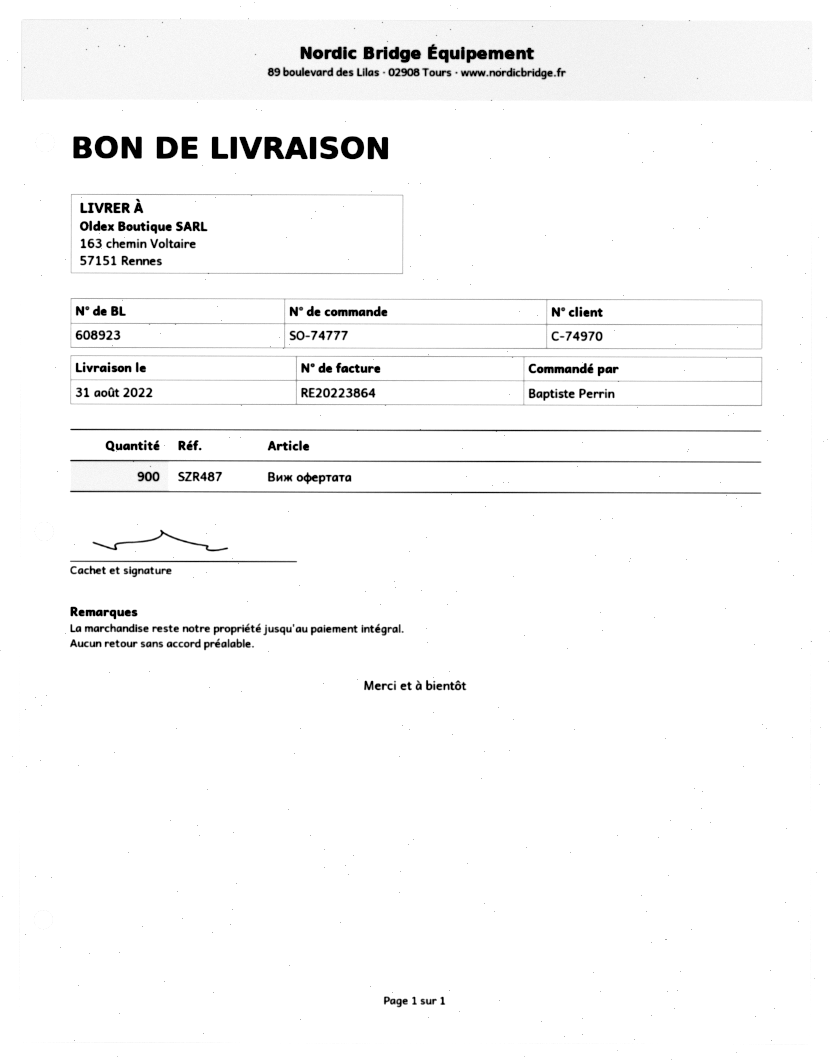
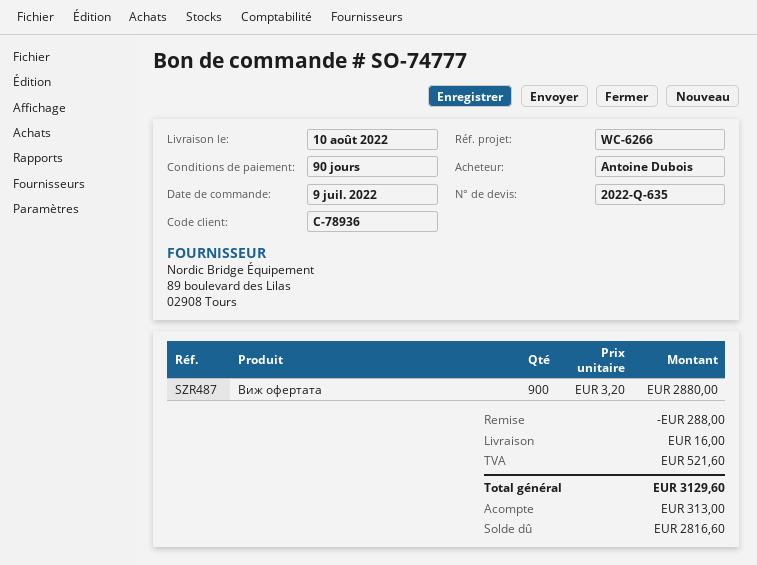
delivery date: 2022-08-31 -> 2022-08-10
customer number: C-74970 -> C-78936
ordered by: Baptiste Perrin -> Antoine Dubois

